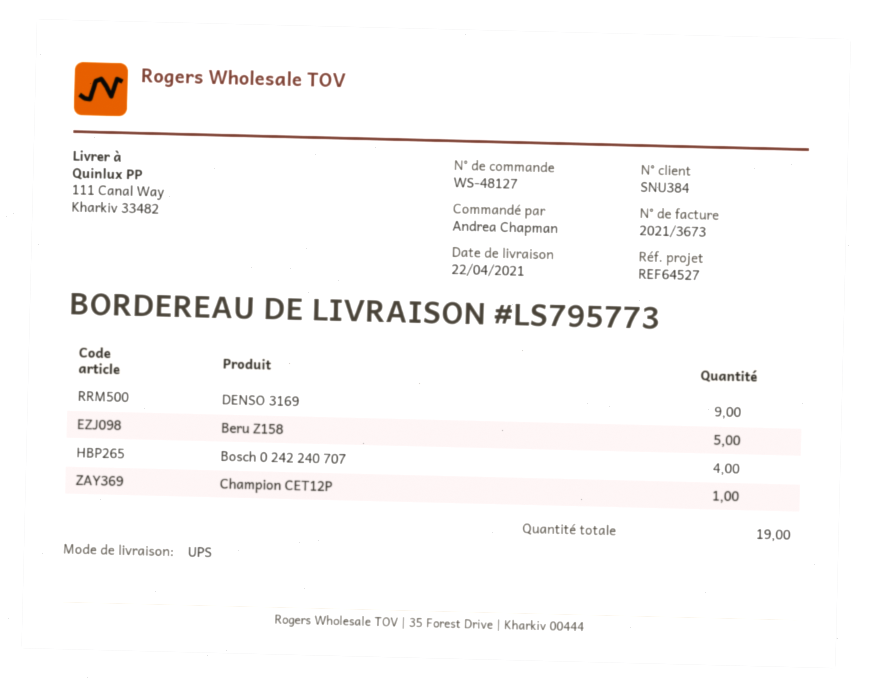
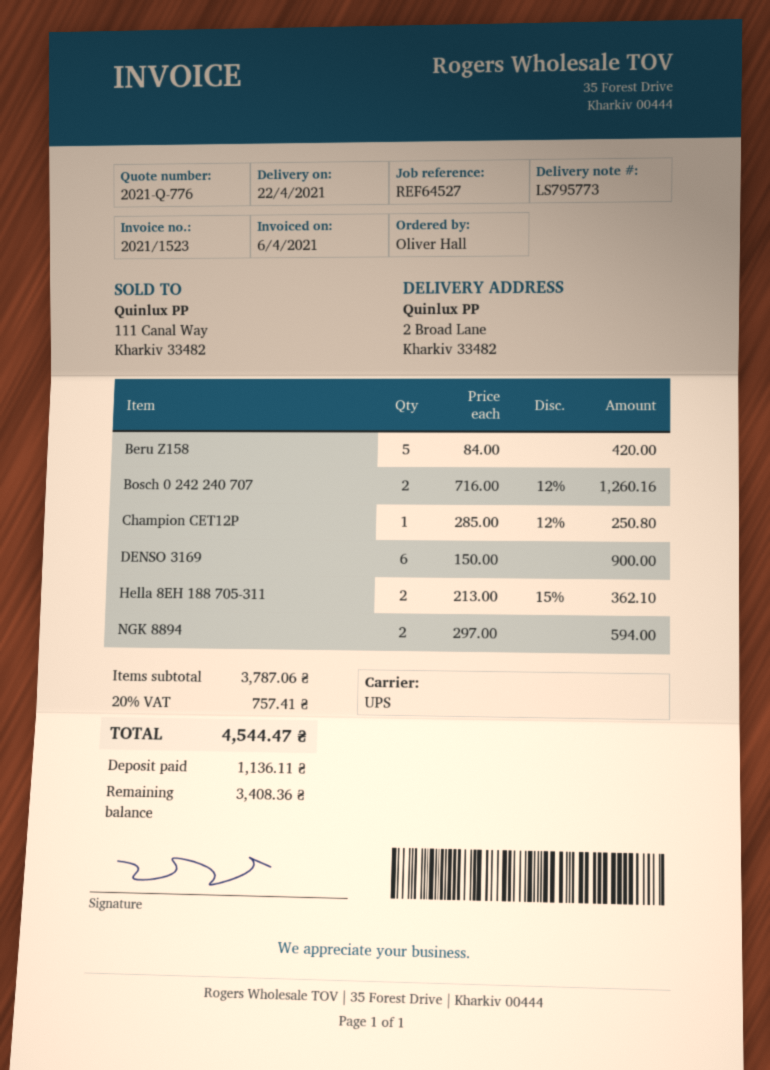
invoice number: 2021/3673 -> 2021/1523
ordered by: Andrea Chapman -> Oliver Hall
ship to: 111 Canal Way, Kharkiv 33482 -> 2 Broad Lane, Kharkiv 33482
DENSO 3169: 9 -> 6
Bosch 0 242 240 707: 4 -> 2
Hella 8EH 188 705-311: none -> 2
NGK 8894: none -> 2

